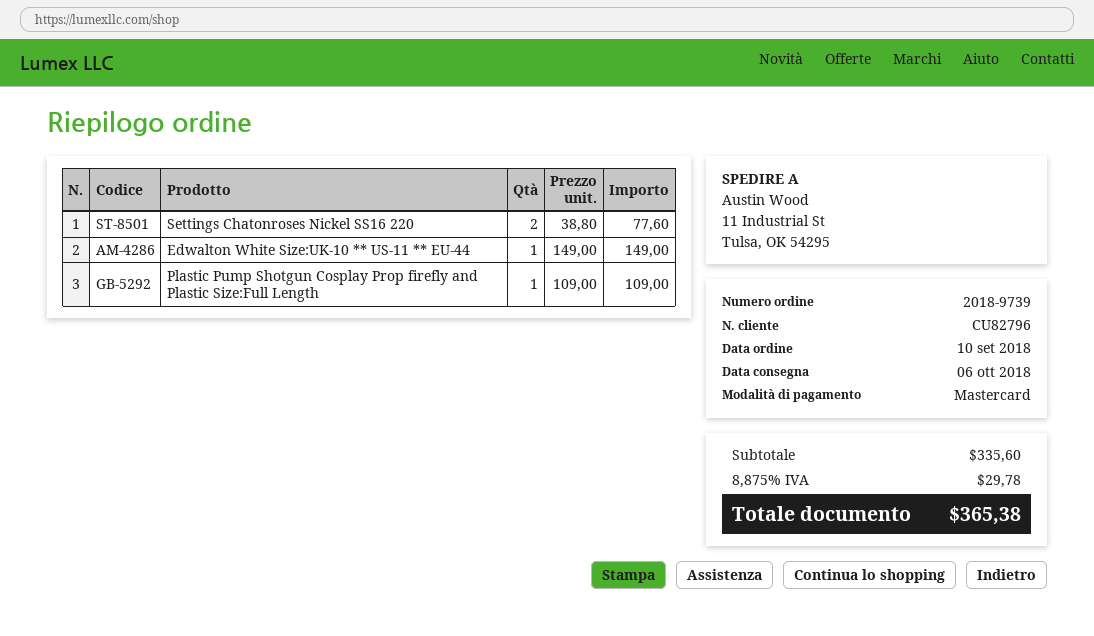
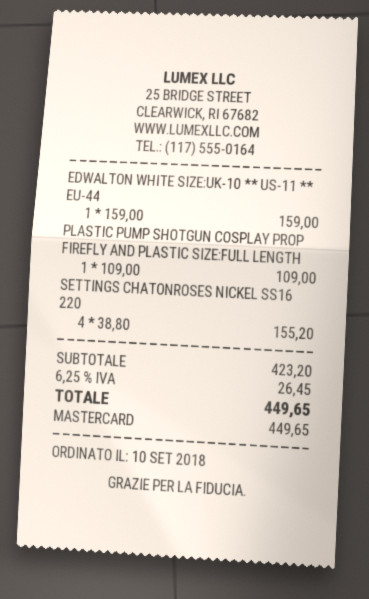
Settings Chatonroses Nickel SS16 220: 2 x 38.80 = 77.60 -> 4 x 38.80 = 155.20
Edwalton White Size:UK-10 ** US-11 ** EU-44: 1 x 149.00 = 149.00 -> 1 x 159.00 = 159.00
subtotal: 335.60 -> 423.20
tax: 8.875% = 29.78 -> 6.25% = 26.45
total: 365.38 -> 449.65

